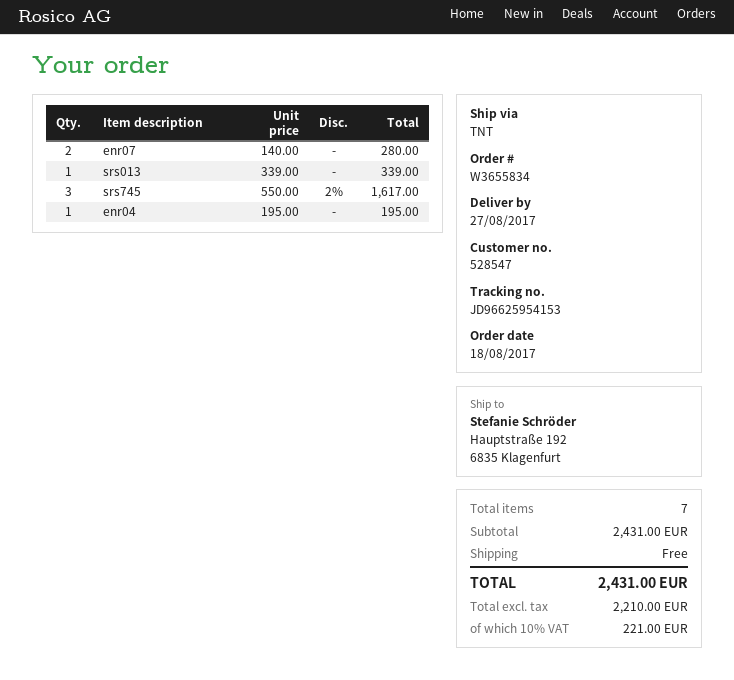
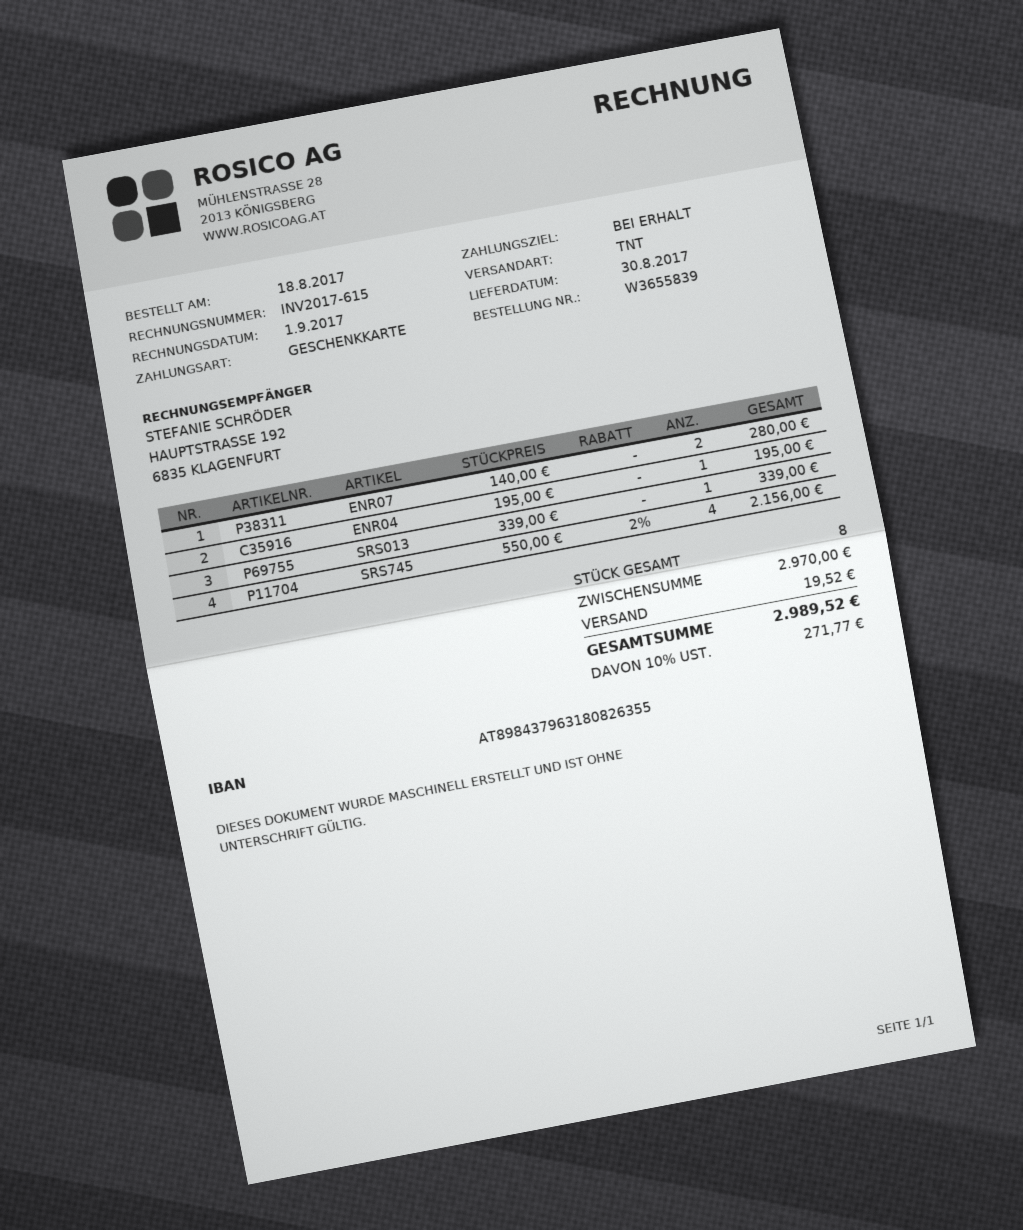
order number: W3655834 -> W3655839
delivery date: 2017-08-27 -> 2017-08-30
srs745: 3 x 550.00 - 2% = 1617.00 -> 4 x 550.00 - 2% = 2156.00
total quantity: 7 -> 8
subtotal: 2431.00 -> 2970.00
shipping: 0.00 -> 19.52
tax: 10% = 221.00 -> 10% = 271.77
total: 2431.00 -> 2989.52

